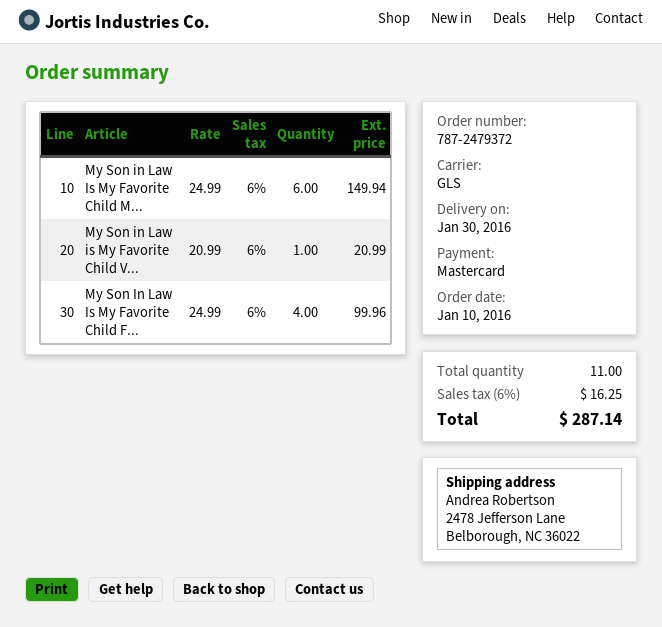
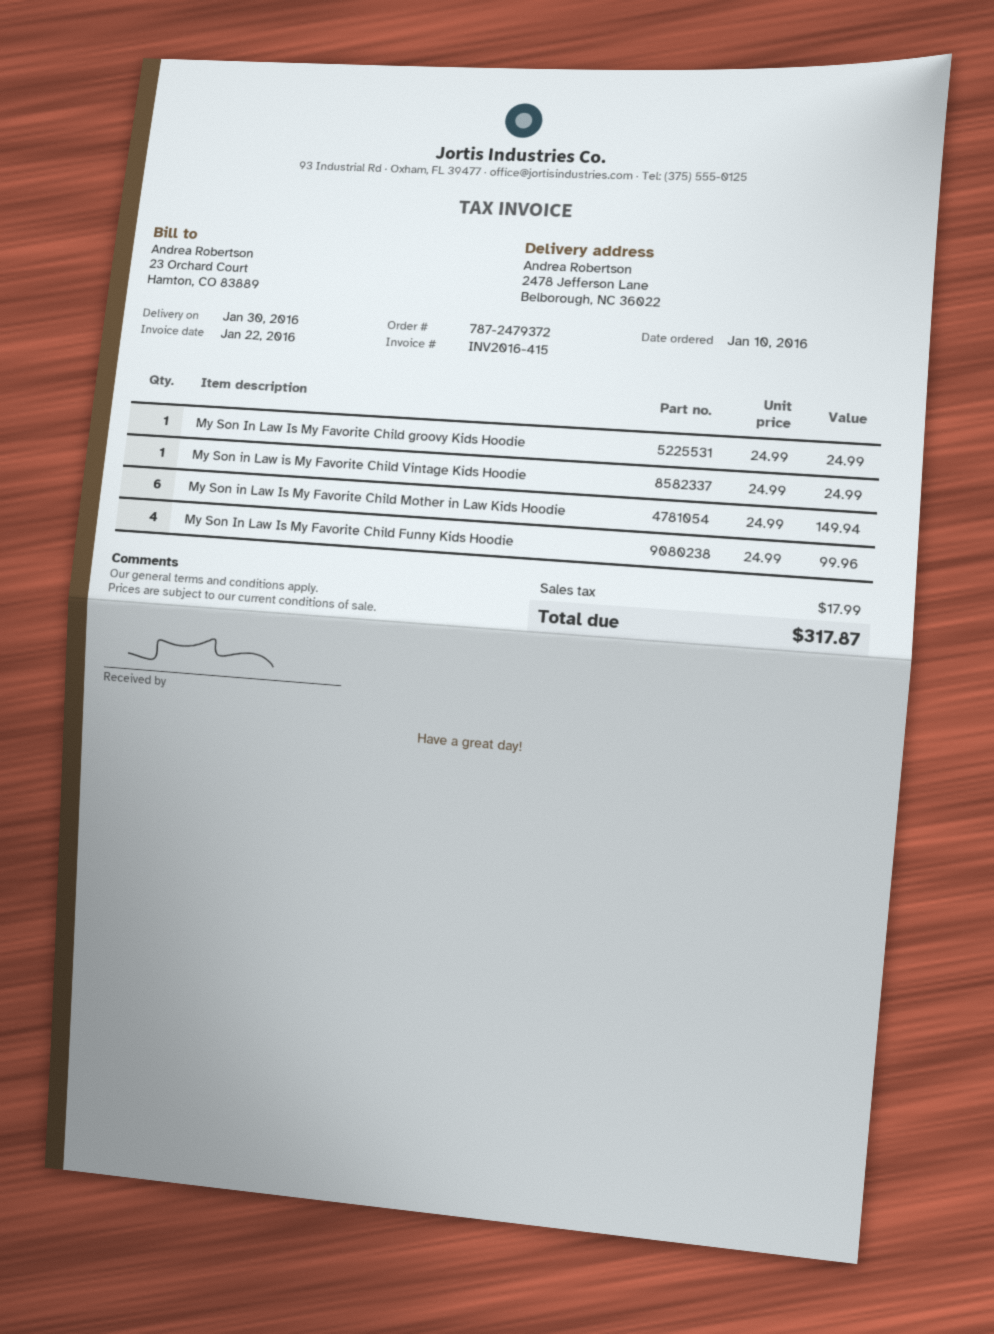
My Son in Law is My Favorite Child V...: 1 x 20.99 = 20.99 -> 1 x 24.99 = 24.99
My Son In Law Is My Favorite Child groovy Kids Hoodie: none -> 1 x 24.99 = 24.99
tax: 16.25 -> 17.99
total: 287.14 -> 317.87

